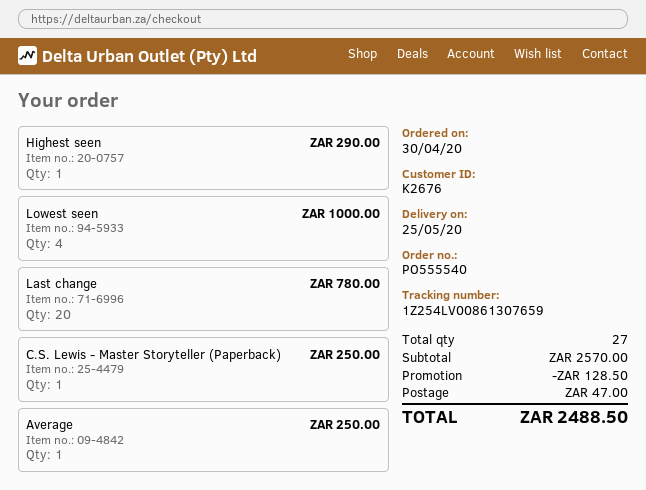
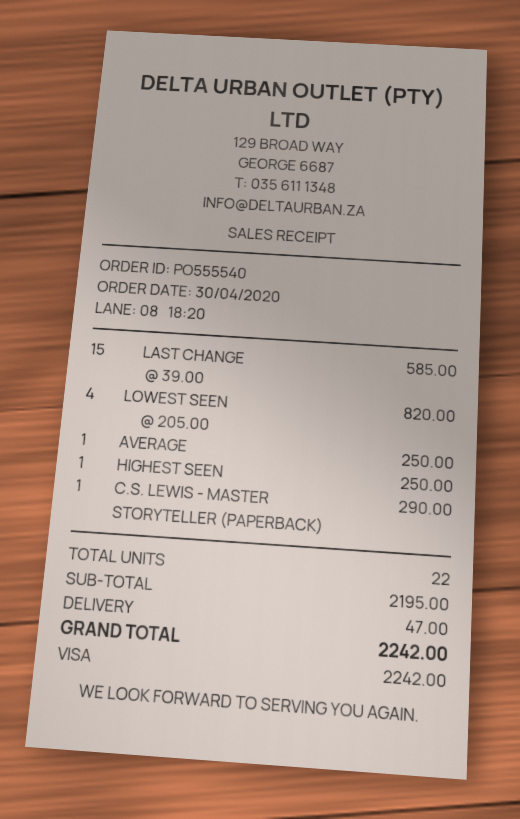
Highest seen: 1 for 290.00 -> 1 for 250.00
Lowest seen: 4 for 1000.00 -> 4 for 820.00
Last change: 20 for 780.00 -> 15 for 585.00
C.S. Lewis - Master Storyteller (Paperback): 1 for 250.00 -> 1 for 290.00
total quantity: 27 -> 22
subtotal: 2570.00 -> 2195.00
discount: 128.50 -> none
total: 2488.50 -> 2242.00

